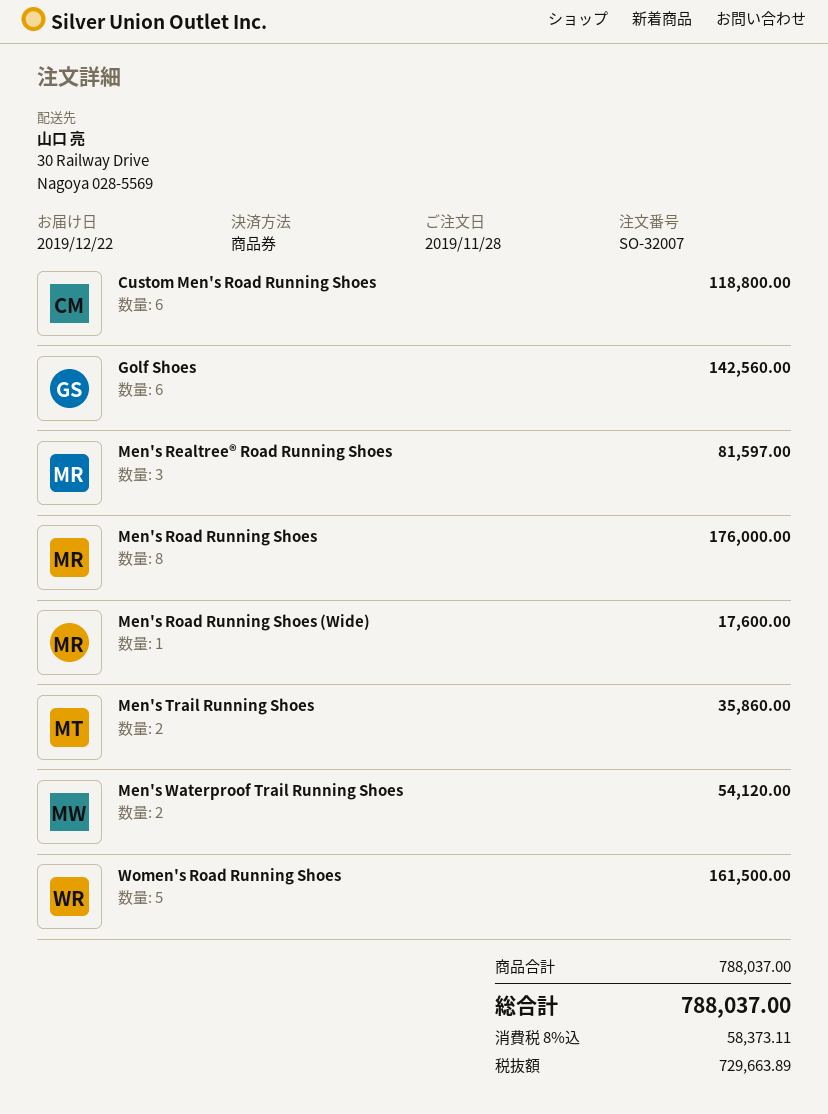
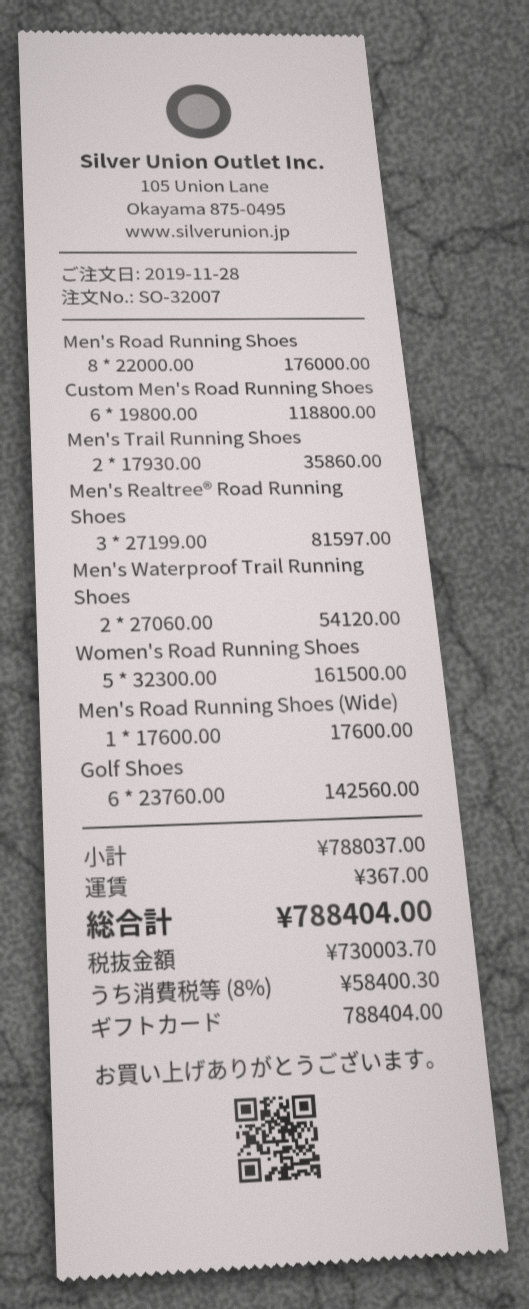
shipping: none -> 367.00
net: 729663.89 -> 730003.70
tax: 8% = 58373.11 -> 8% = 58400.30
total: 788037.00 -> 788404.00

